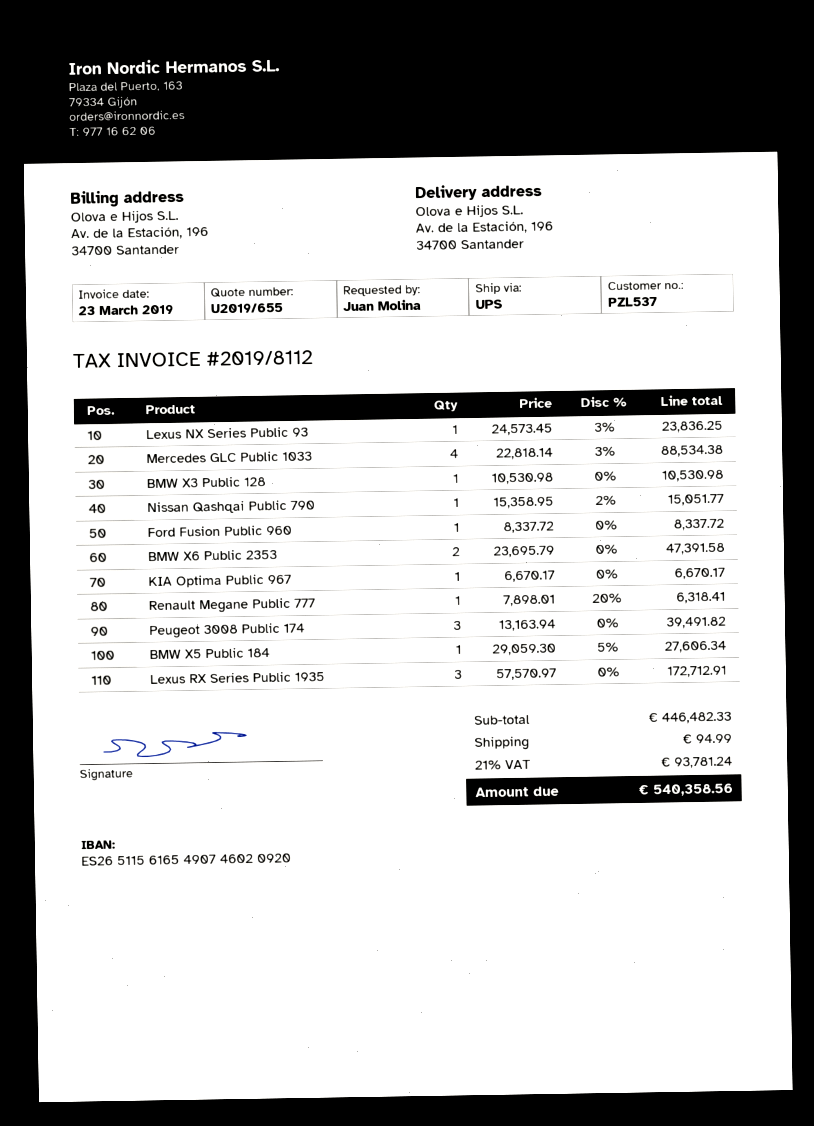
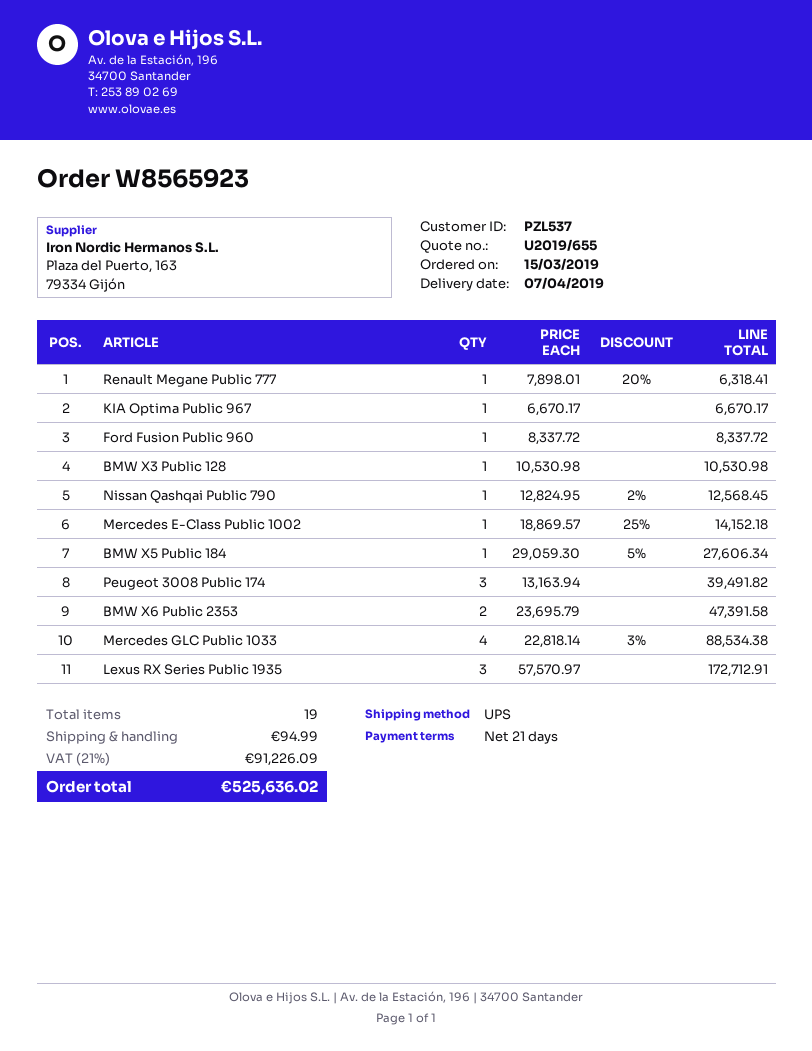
Lexus NX Series Public 93: 1 x 24573.45 - 3% = 23836.25 -> none
Nissan Qashqai Public 790: 1 x 15358.95 - 2% = 15051.77 -> 1 x 12824.95 - 2% = 12568.45
Mercedes E-Class Public 1002: none -> 1 x 18869.57 - 25% = 14152.18
tax: 21% = 93781.24 -> 21% = 91226.09
total: 540358.56 -> 525636.02

